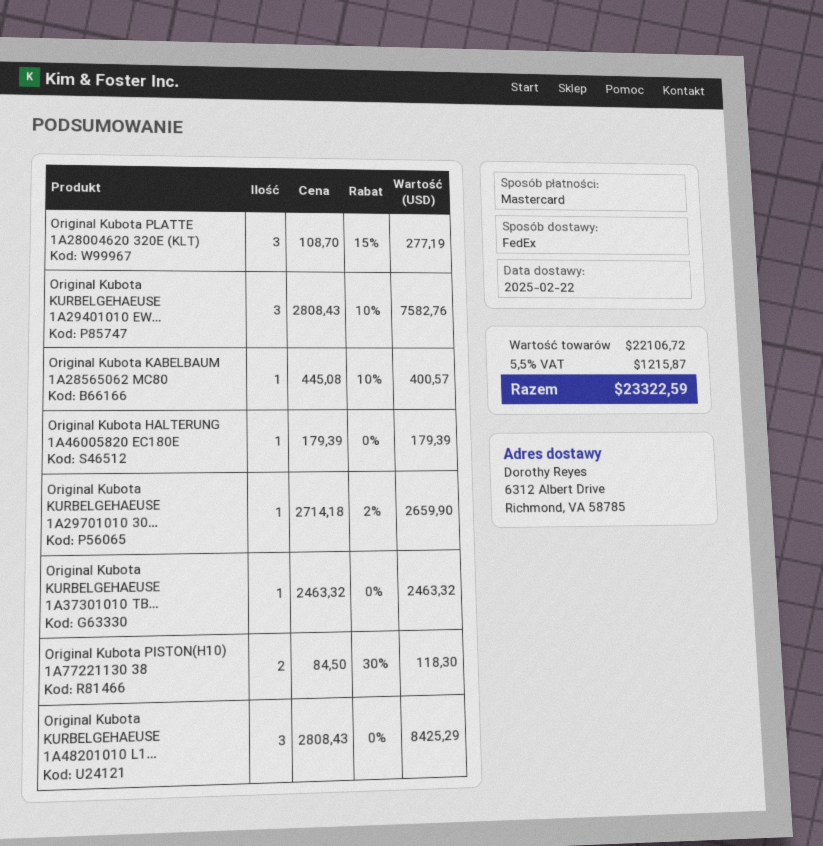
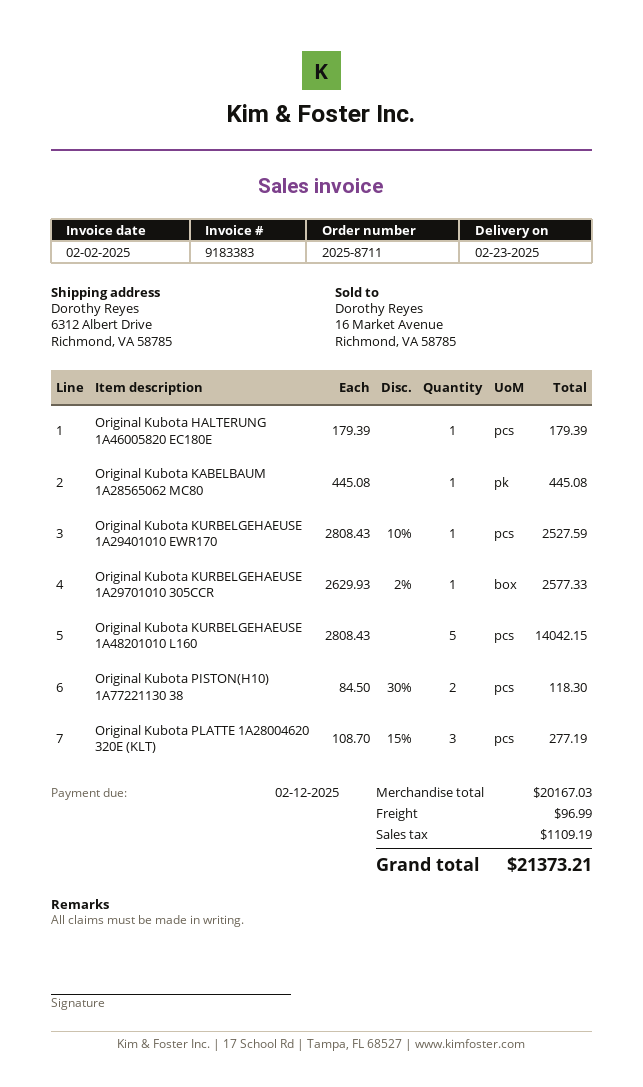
delivery date: 2025-02-22 -> 2025-02-23
Original Kubota KURBELGEHAEUSE 1A29401010 EW...: 3 x 2808.43 - 10% = 7582.76 -> 1 x 2808.43 - 10% = 2527.59
Original Kubota KABELBAUM 1A28565062 MC80: 1 x 445.08 - 10% = 400.57 -> 1 x 445.08 = 445.08
Original Kubota KURBELGEHAEUSE 1A29701010 30...: 1 x 2714.18 - 2% = 2659.90 -> 1 x 2629.93 - 2% = 2577.33
Original Kubota KURBELGEHAEUSE 1A37301010 TB...: 1 x 2463.32 = 2463.32 -> none
Original Kubota KURBELGEHAEUSE 1A48201010 L1...: 3 x 2808.43 = 8425.29 -> 5 x 2808.43 = 14042.15
subtotal: 22106.72 -> 20167.03
shipping: none -> 96.99
tax: 1215.87 -> 1109.19
total: 23322.59 -> 21373.21

